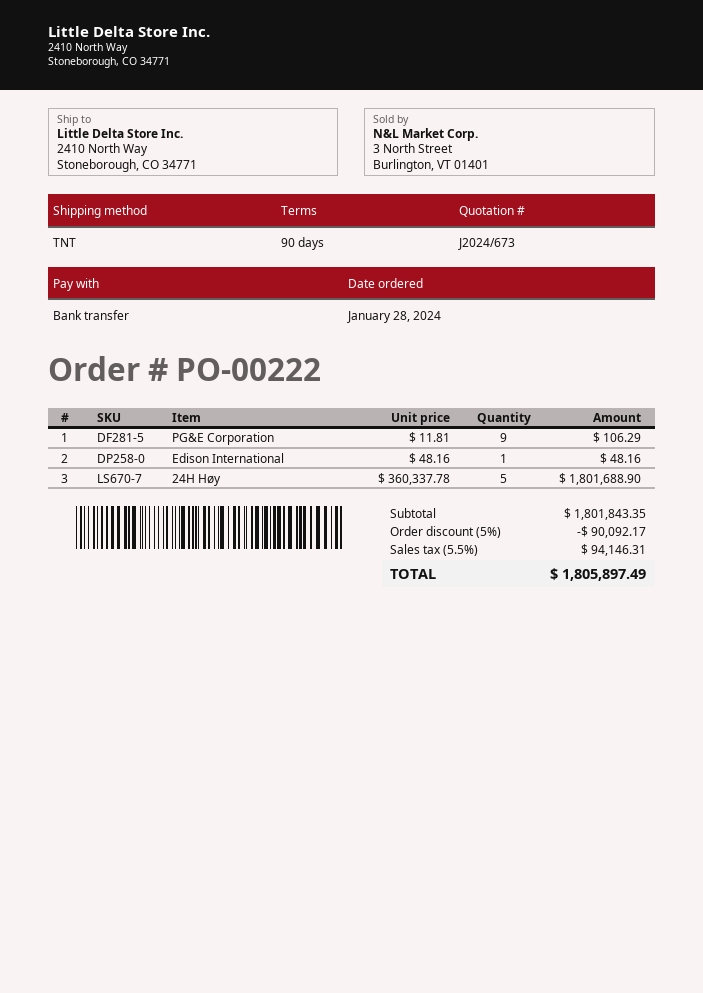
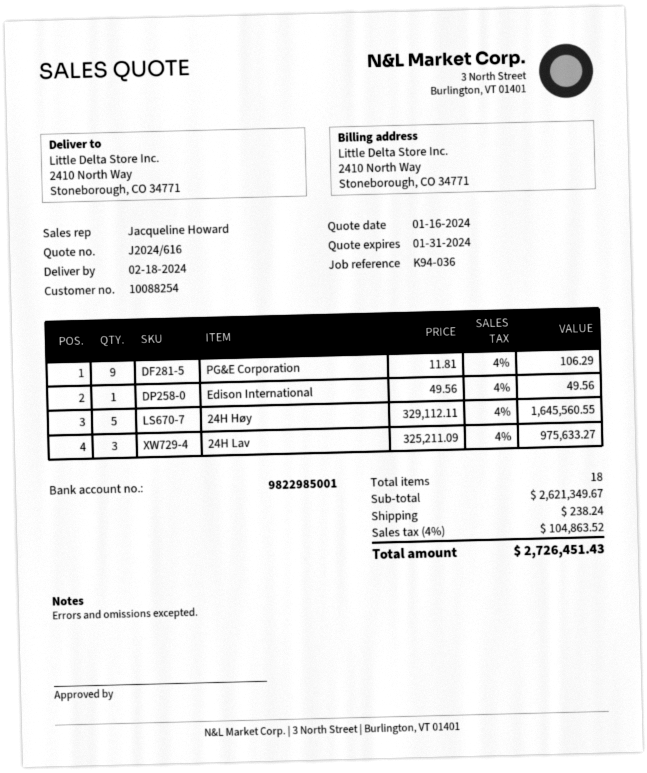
quote number: J2024/673 -> J2024/616
Edison International: 1 x 48.16 = 48.16 -> 1 x 49.56 = 49.56
24H Høy: 5 x 360337.78 = 1801688.90 -> 5 x 329112.11 = 1645560.55
24H Lav: none -> 3 x 325211.09 = 975633.27
subtotal: 1801843.35 -> 2621349.67
discount: 5% = 90092.17 -> none
shipping: none -> 238.24
tax: 5.5% = 94146.31 -> 4% = 104863.52
total: 1805897.49 -> 2726451.43

